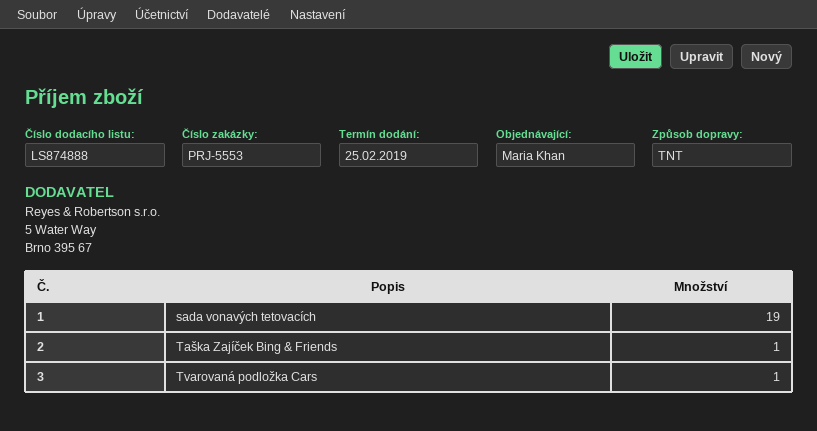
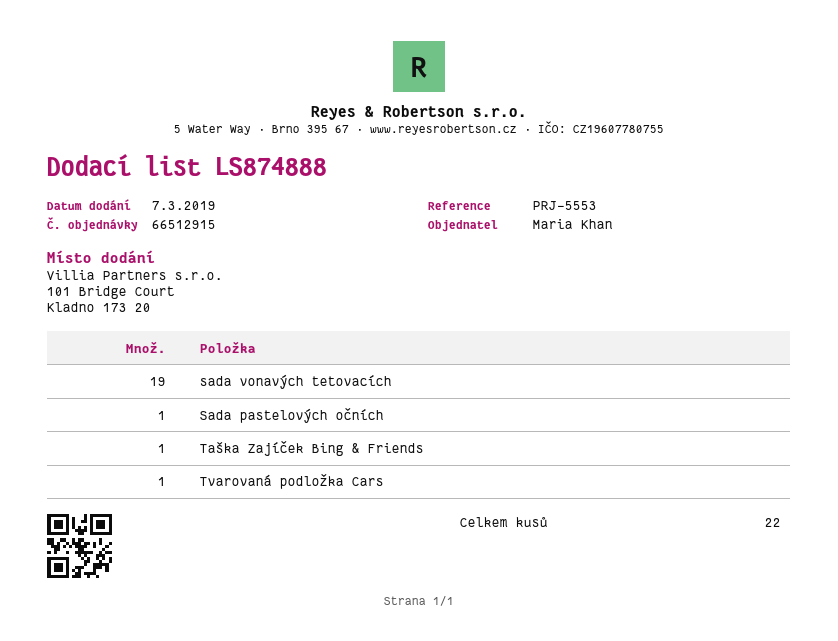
delivery date: 2019-02-25 -> 2019-03-07
Sada pastelových očních: none -> 1

